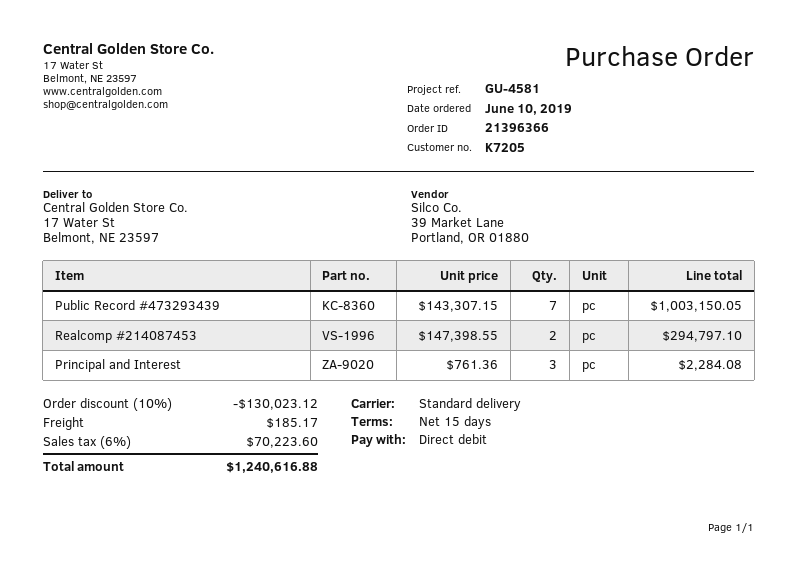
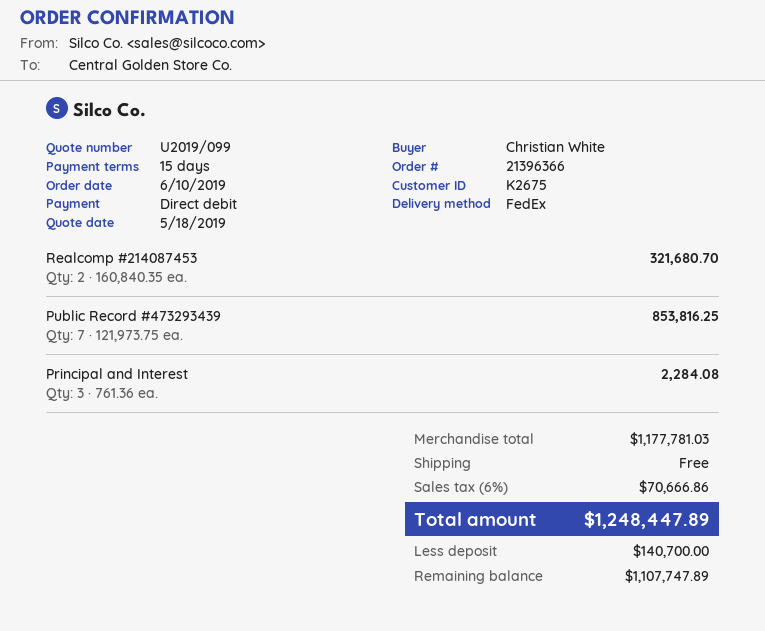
customer number: K7205 -> K2675
shipping method: standard -> FedEx
Public Record #473293439: 7 x 143307.15 = 1003150.05 -> 7 x 121973.75 = 853816.25
Realcomp #214087453: 2 x 147398.55 = 294797.10 -> 2 x 160840.35 = 321680.70
discount: 10% = 130023.12 -> none
shipping: 185.17 -> 0.00
tax: 6% = 70223.60 -> 6% = 70666.86
total: 1240616.88 -> 1248447.89

